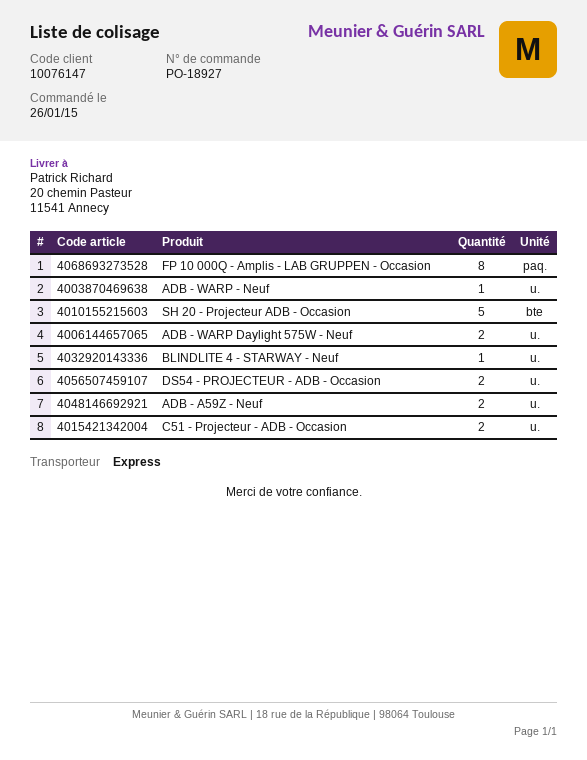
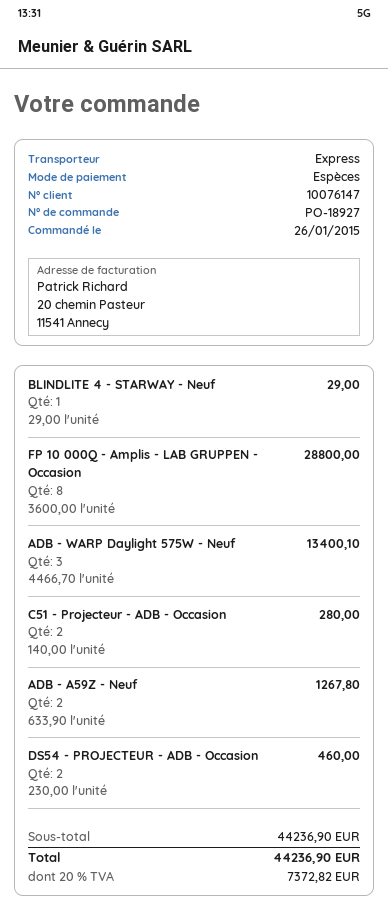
ADB - WARP - Neuf: 1 -> none
SH 20 - Projecteur ADB - Occasion: 5 -> none
ADB - WARP Daylight 575W - Neuf: 2 -> 3

